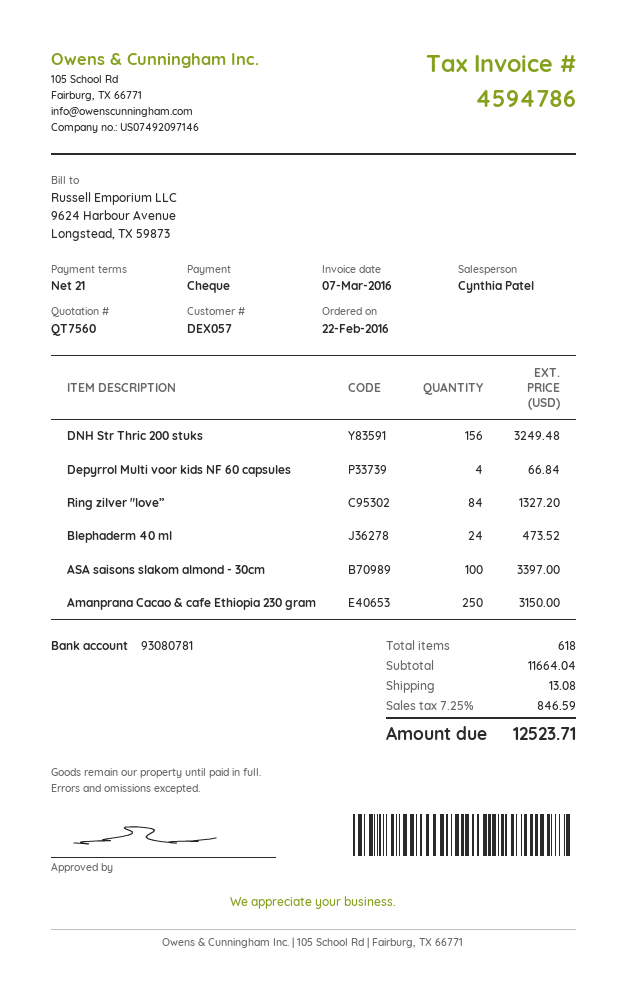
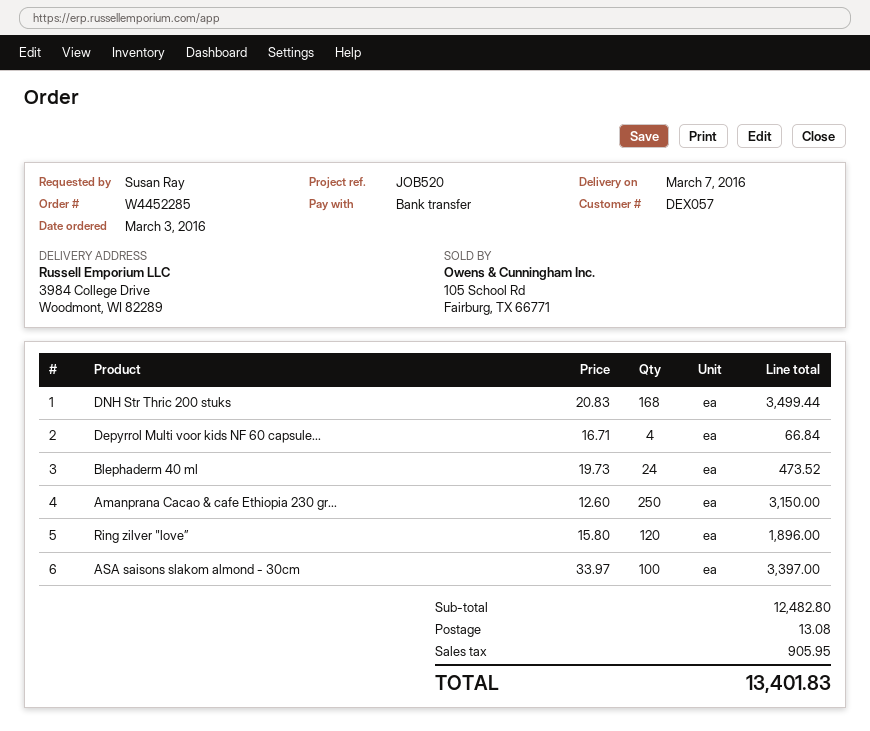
order date: 2016-02-22 -> 2016-03-03
payment method: cheque -> bank transfer
DNH Str Thric 200 stuks: 156 for 3249.48 -> 168 for 3499.44
Ring zilver "love”: 84 for 1327.20 -> 120 for 1896.00
subtotal: 11664.04 -> 12482.80
tax: 846.59 -> 905.95
total: 12523.71 -> 13401.83

